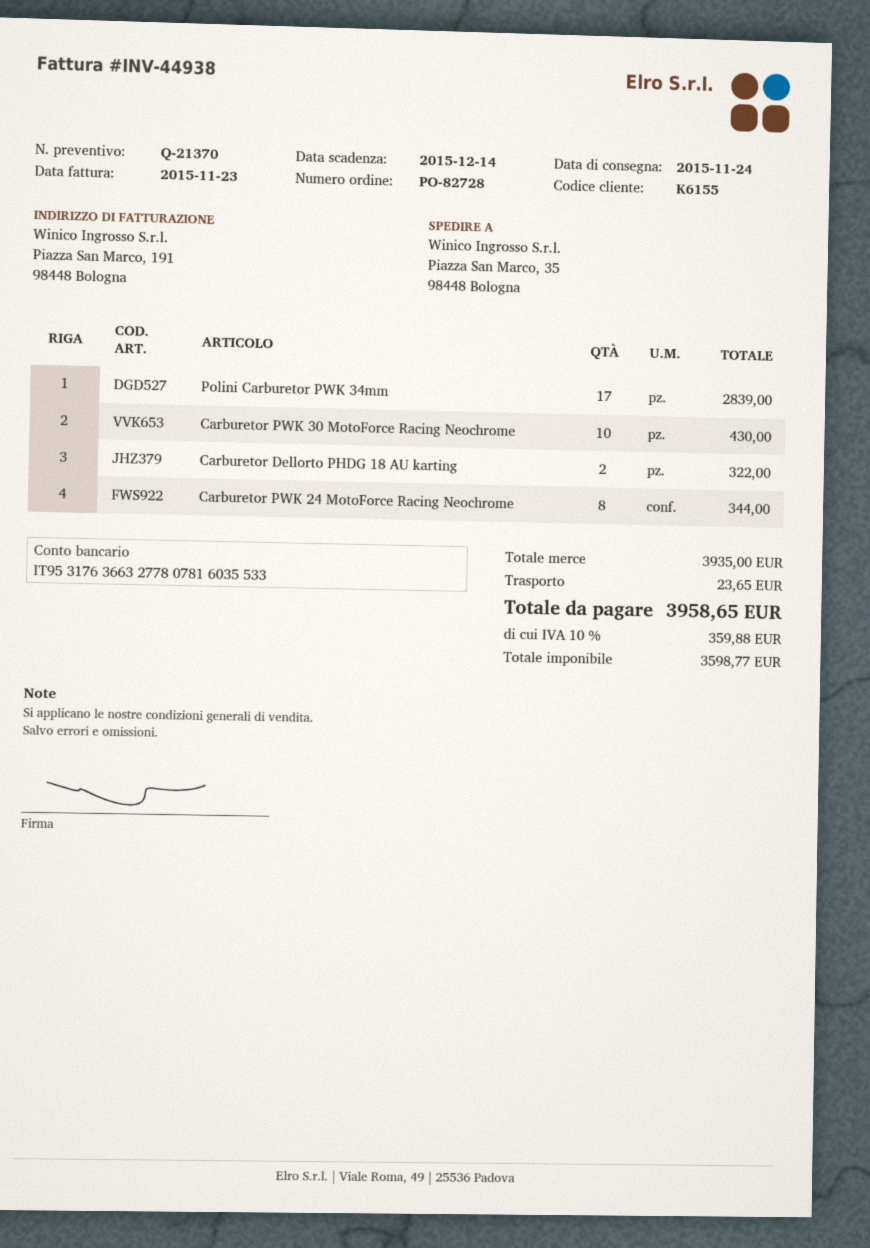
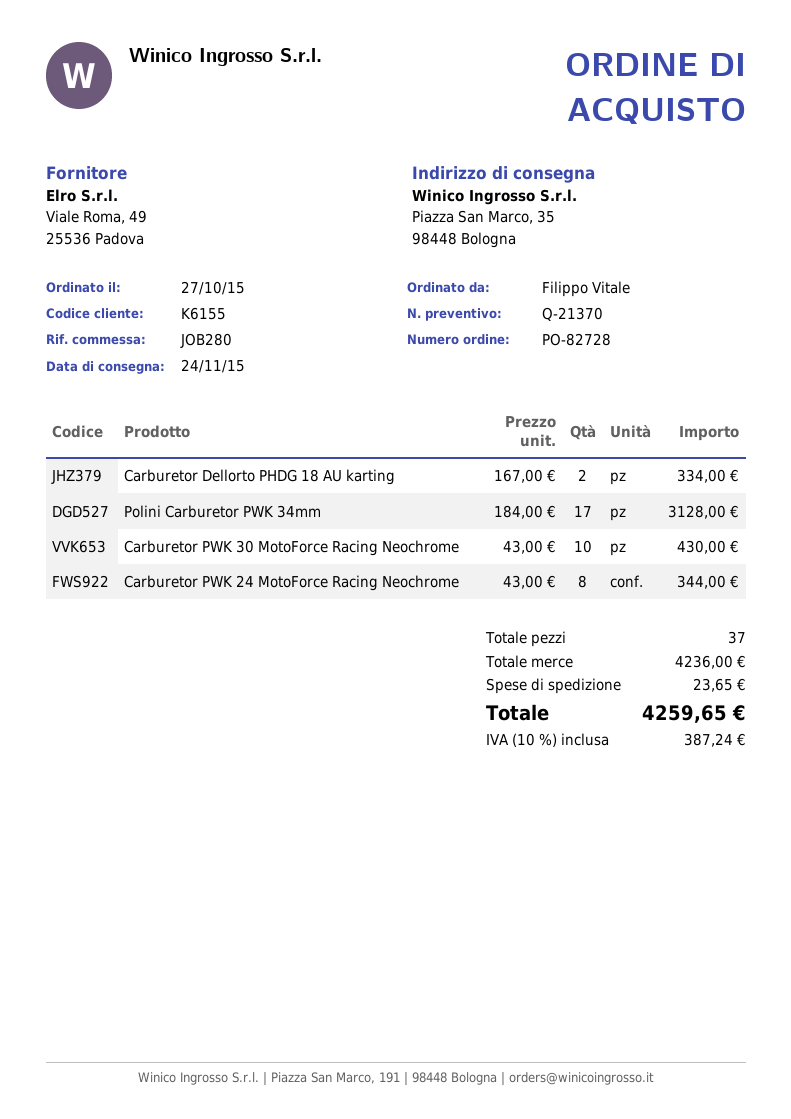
Polini Carburetor PWK 34mm: 17 for 2839.00 -> 17 for 3128.00
Carburetor Dellorto PHDG 18 AU karting: 2 for 322.00 -> 2 for 334.00
subtotal: 3935.00 -> 4236.00
tax: 10% = 359.88 -> 10% = 387.24
total: 3958.65 -> 4259.65

